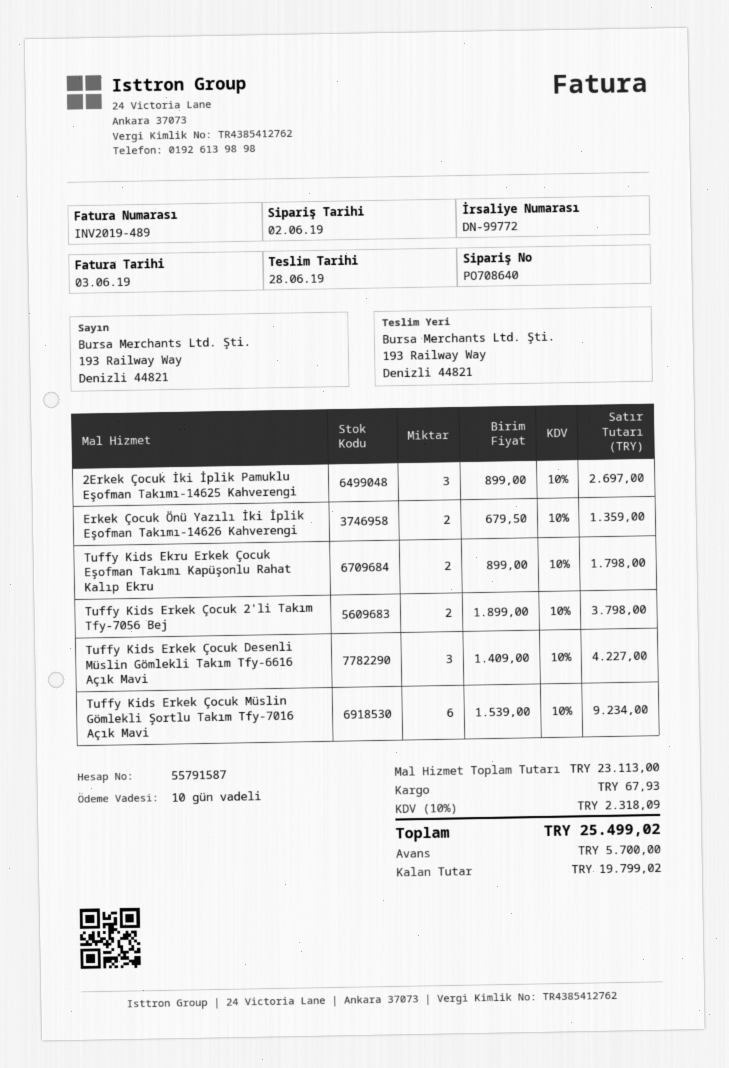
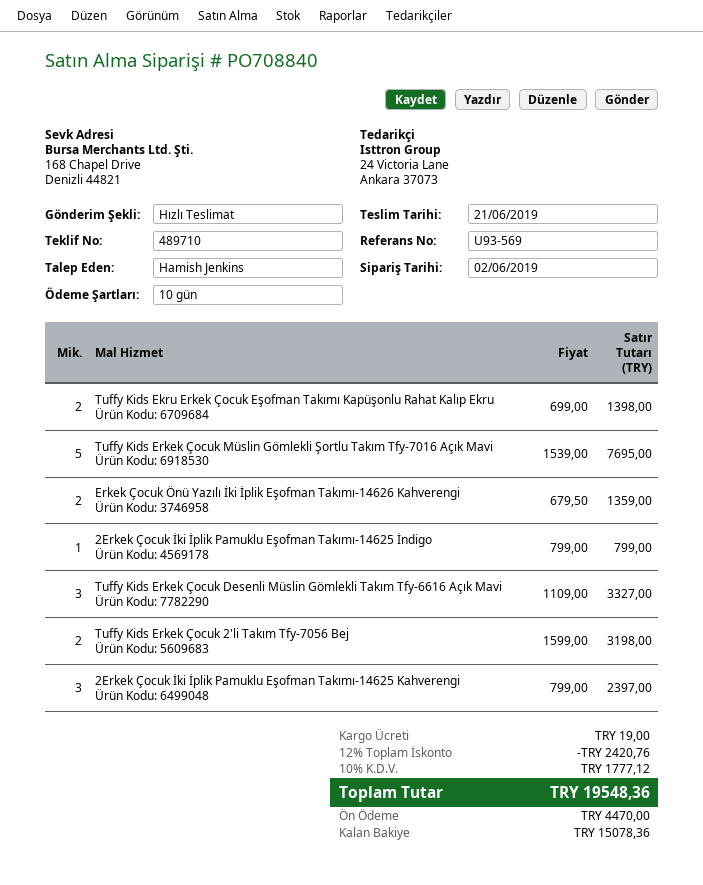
order number: PO708640 -> PO708840
delivery date: 2019-06-28 -> 2019-06-21
ship to: 193 Railway Way, Denizli 44821 -> 168 Chapel Drive, Denizli 44821
2Erkek Çocuk İki İplik Pamuklu Eşofman Takımı-14625 Kahverengi: 3 x 899.00 = 2697.00 -> 3 x 799.00 = 2397.00
Tuffy Kids Ekru Erkek Çocuk Eşofman Takımı Kapüşonlu Rahat Kalıp Ekru: 2 x 899.00 = 1798.00 -> 2 x 699.00 = 1398.00
Tuffy Kids Erkek Çocuk 2'li Takım Tfy-7056 Bej: 2 x 1899.00 = 3798.00 -> 2 x 1599.00 = 3198.00
Tuffy Kids Erkek Çocuk Desenli Müslin Gömlekli Takım Tfy-6616 Açık Mavi: 3 x 1409.00 = 4227.00 -> 3 x 1109.00 = 3327.00
Tuffy Kids Erkek Çocuk Müslin Gömlekli Şortlu Takım Tfy-7016 Açık Mavi: 6 x 1539.00 = 9234.00 -> 5 x 1539.00 = 7695.00
2Erkek Çocuk İki İplik Pamuklu Eşofman Takımı-14625 İndigo: none -> 1 x 799.00 = 799.00
discount: none -> 12% = 2420.76
shipping: 67.93 -> 19.00
tax: 10% = 2318.09 -> 10% = 1777.12
total: 25499.02 -> 19548.36
deposit: 5700.00 -> 4470.00
balance: 19799.02 -> 15078.36

